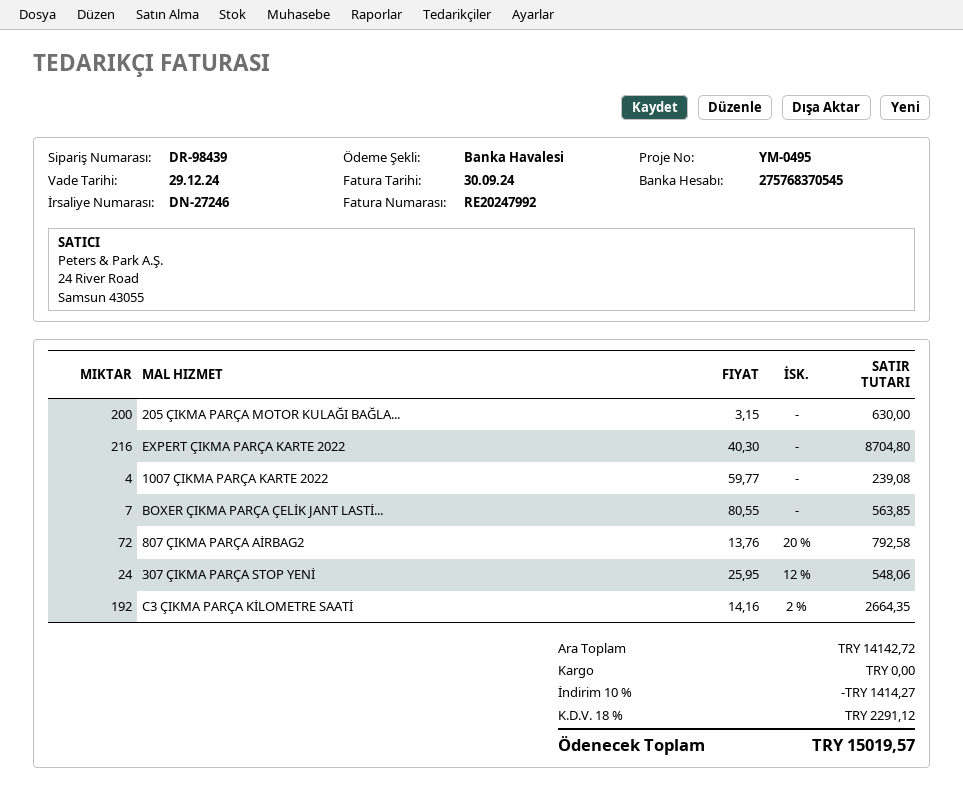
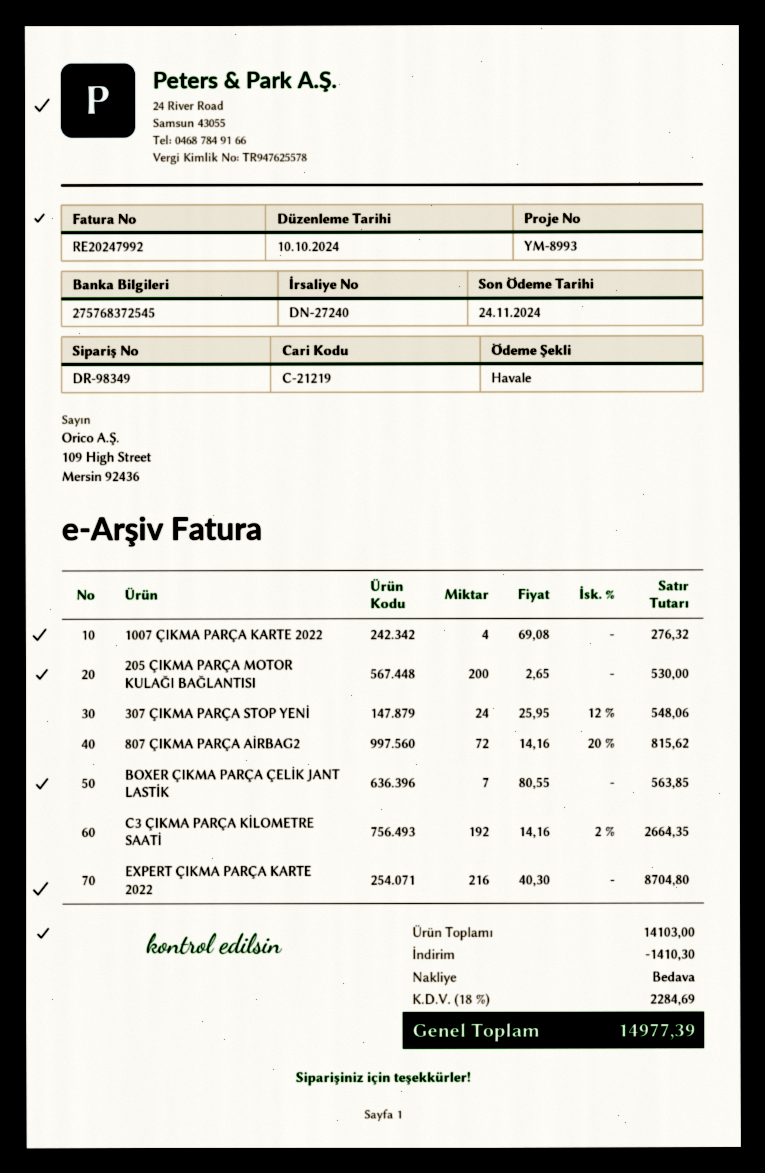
order number: DR-98439 -> DR-98349
delivery note number: DN-27246 -> DN-27240
invoice date: 2024-09-30 -> 2024-10-10
due date: 2024-12-29 -> 2024-11-24
reference: YM-0495 -> YM-8993
bank account: 275768370545 -> 275768372545
205 ÇIKMA PARÇA MOTOR KULAĞI BAĞLA...: 200 x 3.15 = 630.00 -> 200 x 2.65 = 530.00
1007 ÇIKMA PARÇA KARTE 2022: 4 x 59.77 = 239.08 -> 4 x 69.08 = 276.32
807 ÇIKMA PARÇA AİRBAG2: 72 x 13.76 - 20% = 792.58 -> 72 x 14.16 - 20% = 815.62
subtotal: 14142.72 -> 14103.00
discount: 1414.27 -> 1410.30
tax: 18% = 2291.12 -> 18% = 2284.69
total: 15019.57 -> 14977.39

